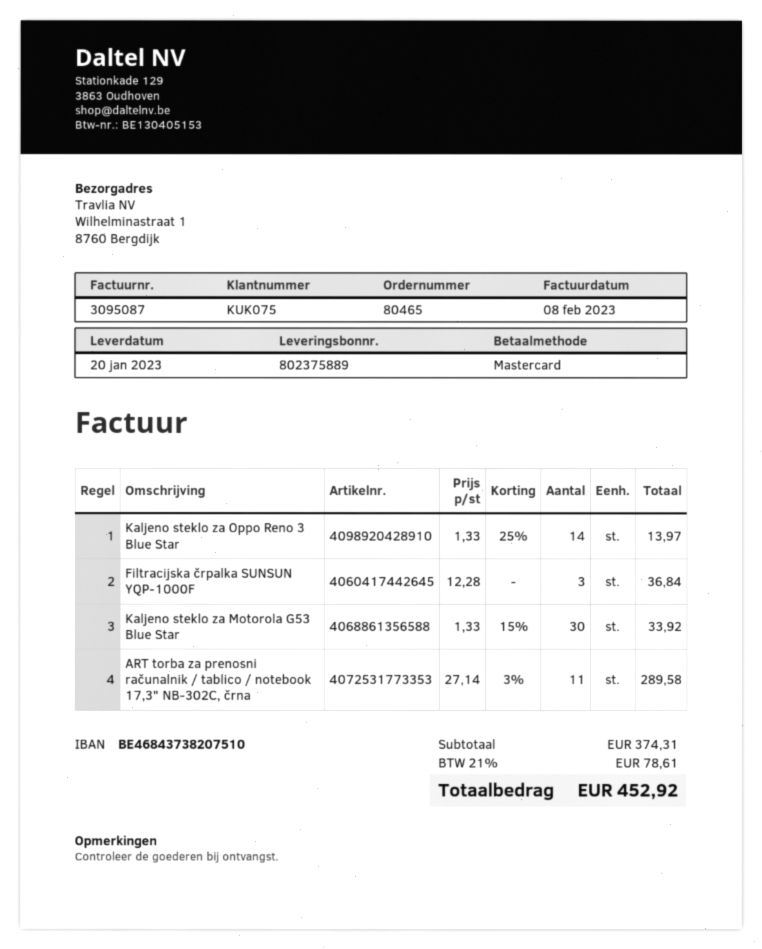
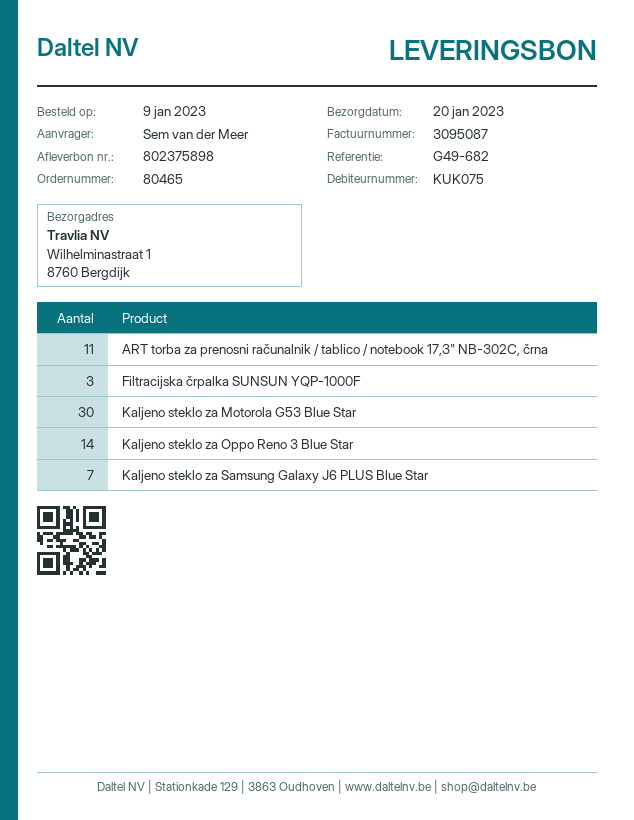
delivery note number: 802375889 -> 802375898
Kaljeno steklo za Samsung Galaxy J6 PLUS Blue Star: none -> 7

